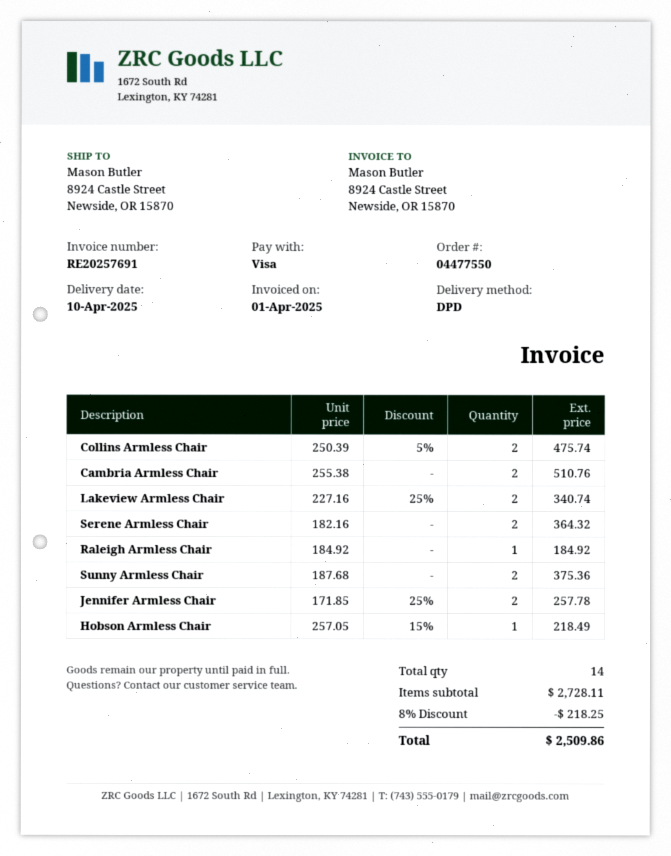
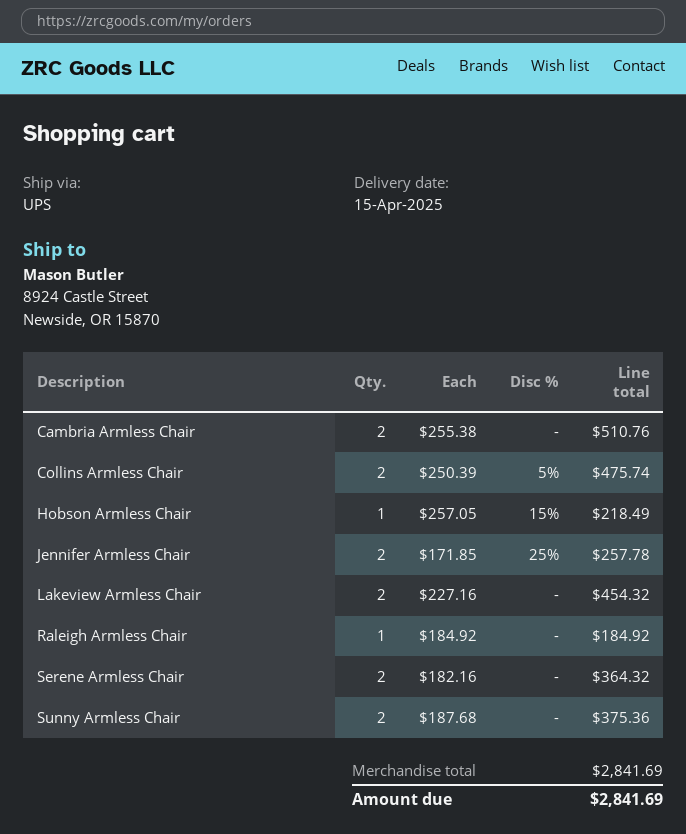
delivery date: 2025-04-10 -> 2025-04-15
shipping method: DPD -> UPS
Lakeview Armless Chair: 2 x 227.16 - 25% = 340.74 -> 2 x 227.16 = 454.32
subtotal: 2728.11 -> 2841.69
discount: 8% = 218.25 -> none
total: 2509.86 -> 2841.69

